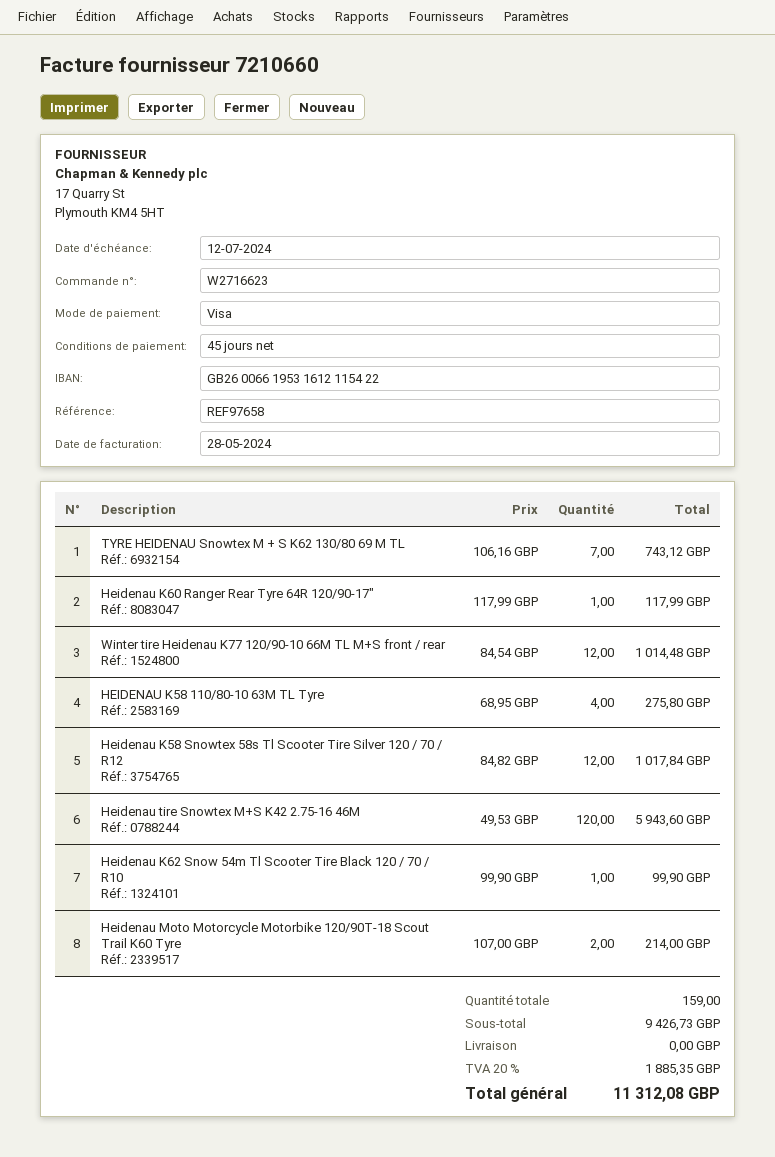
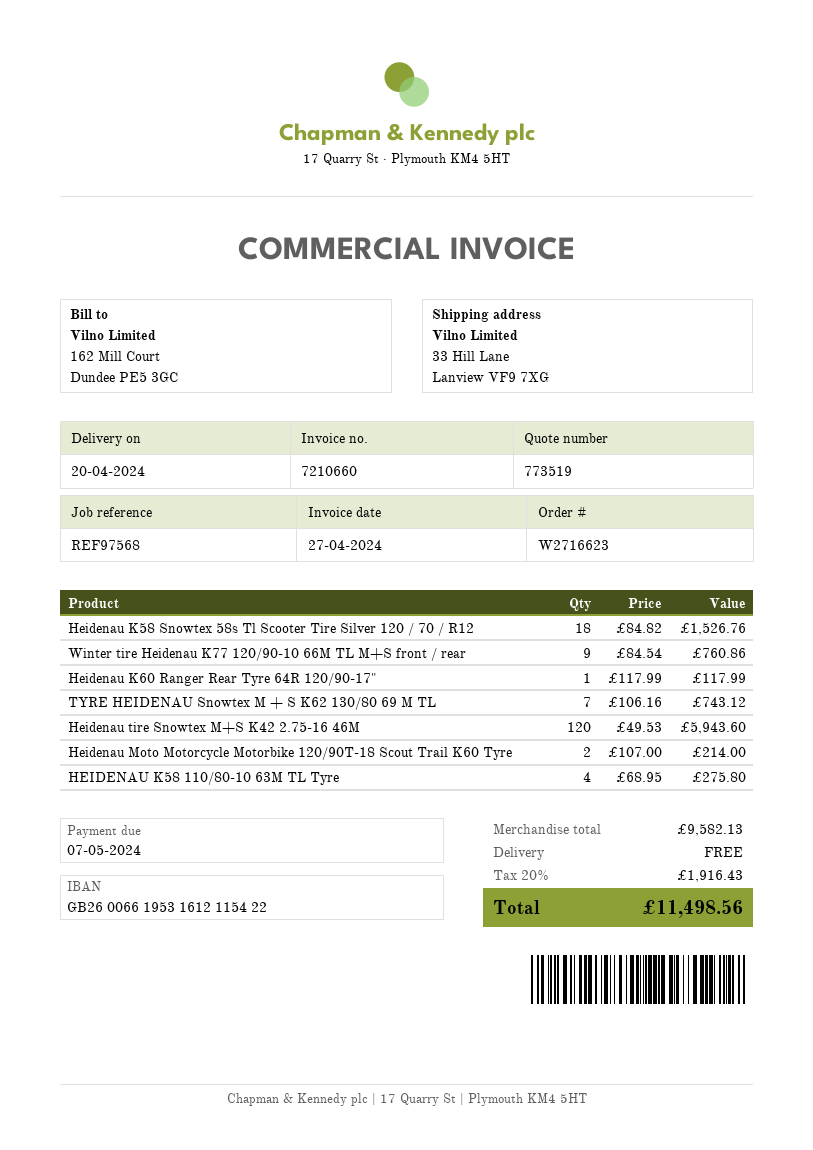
invoice date: 2024-05-28 -> 2024-04-27
due date: 2024-07-12 -> 2024-05-07
reference: REF97658 -> REF97568
Winter tire Heidenau K77 120/90-10 66M TL M+S front / rear: 12 x 84.54 = 1014.48 -> 9 x 84.54 = 760.86
Heidenau K58 Snowtex 58s Tl Scooter Tire Silver 120 / 70 / R12: 12 x 84.82 = 1017.84 -> 18 x 84.82 = 1526.76
Heidenau K62 Snow 54m Tl Scooter Tire Black 120 / 70 / R10: 1 x 99.90 = 99.90 -> none
subtotal: 9426.73 -> 9582.13
tax: 20% = 1885.35 -> 20% = 1916.43
total: 11312.08 -> 11498.56

